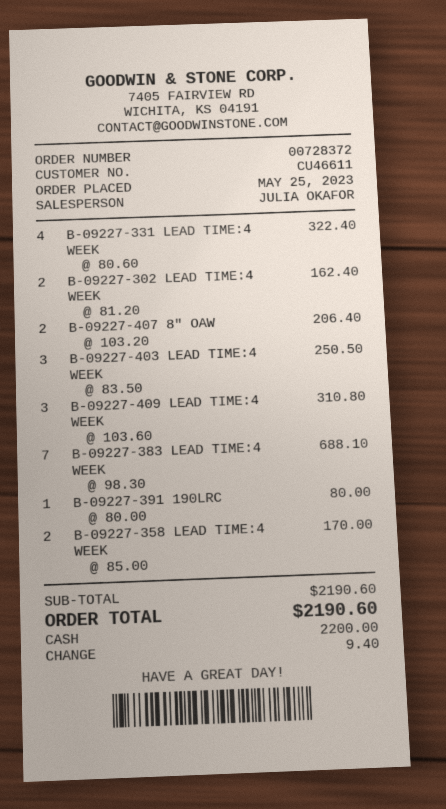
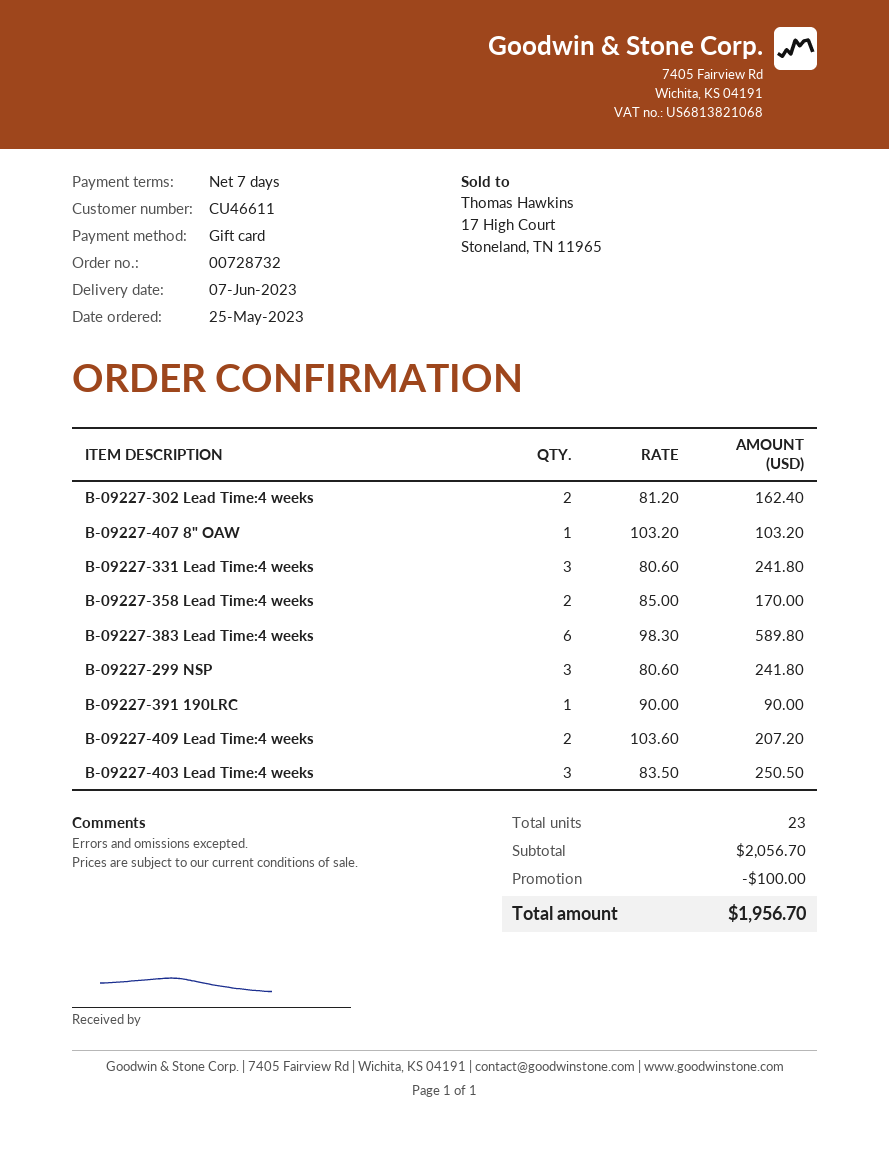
order number: 00728372 -> 00728732
payment method: cash -> gift card
B-09227-331 LEAD TIME:4 WEEK: 4 x 80.60 = 322.40 -> 3 x 80.60 = 241.80
B-09227-407 8" OAW: 2 x 103.20 = 206.40 -> 1 x 103.20 = 103.20
B-09227-409 LEAD TIME:4 WEEK: 3 x 103.60 = 310.80 -> 2 x 103.60 = 207.20
B-09227-383 LEAD TIME:4 WEEK: 7 x 98.30 = 688.10 -> 6 x 98.30 = 589.80
B-09227-391 190LRC: 1 x 80.00 = 80.00 -> 1 x 90.00 = 90.00
B-09227-299 NSP: none -> 3 x 80.60 = 241.80
subtotal: 2190.60 -> 2056.70
discount: none -> 100.00
total: 2190.60 -> 1956.70

